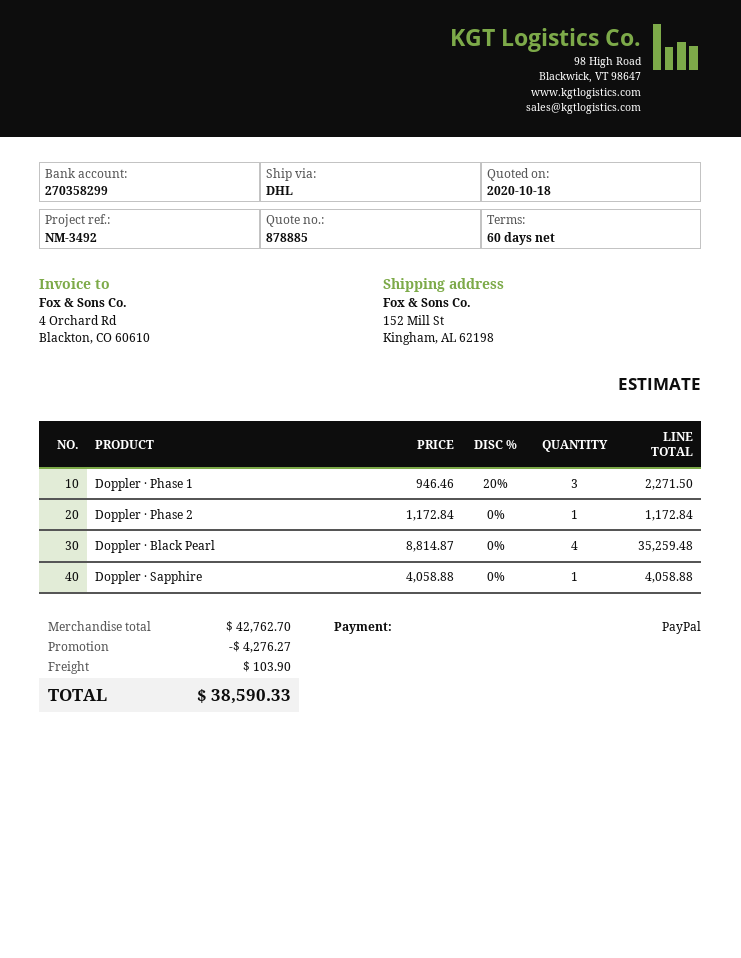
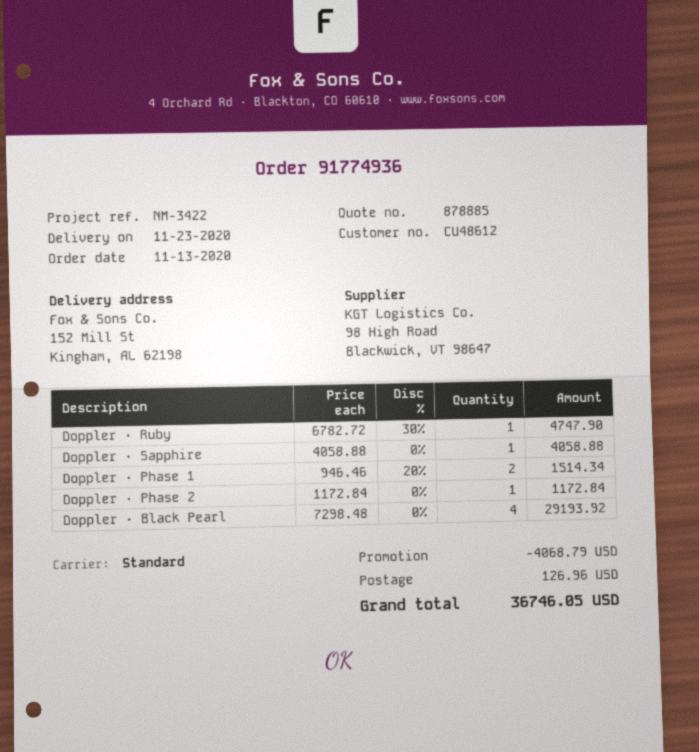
reference: NM-3492 -> NM-3422
shipping method: DHL -> standard
Doppler · Phase 1: 3 x 946.46 - 20% = 2271.50 -> 2 x 946.46 - 20% = 1514.34
Doppler · Black Pearl: 4 x 8814.87 = 35259.48 -> 4 x 7298.48 = 29193.92
Doppler · Ruby: none -> 1 x 6782.72 - 30% = 4747.90
discount: 4276.27 -> 4068.79
shipping: 103.90 -> 126.96
total: 38590.33 -> 36746.05

